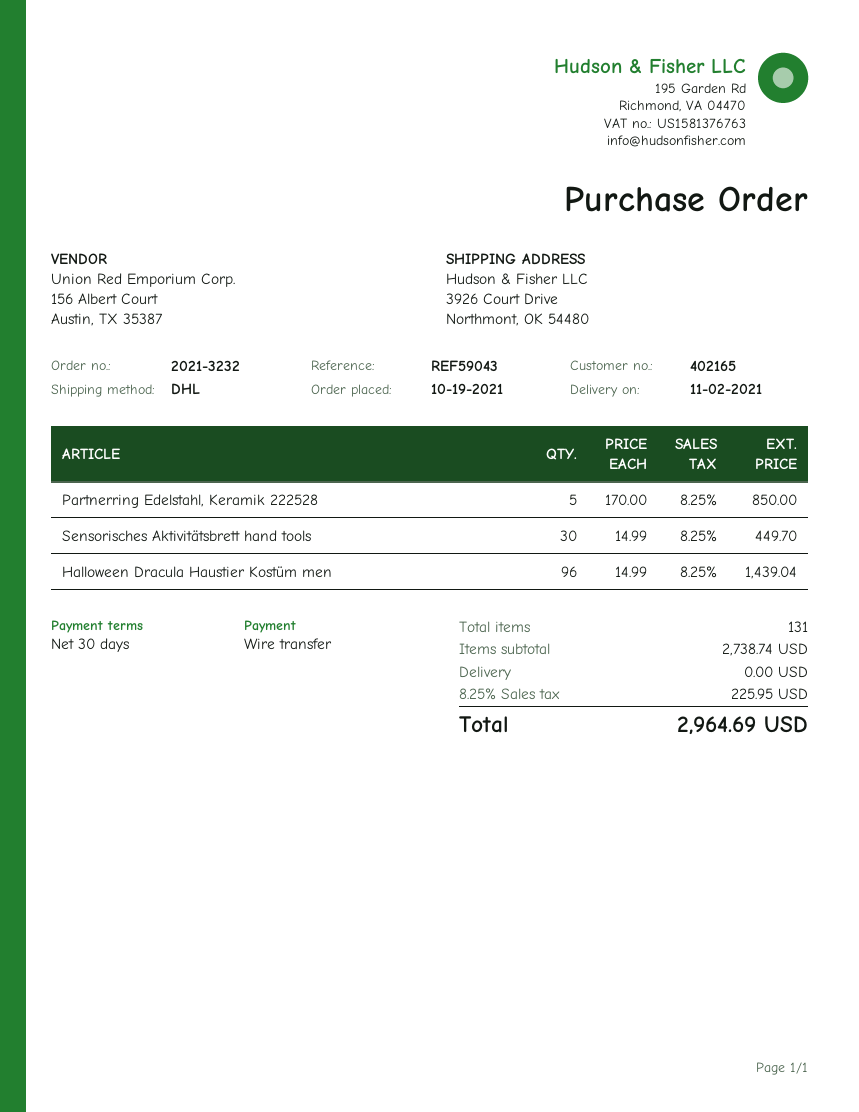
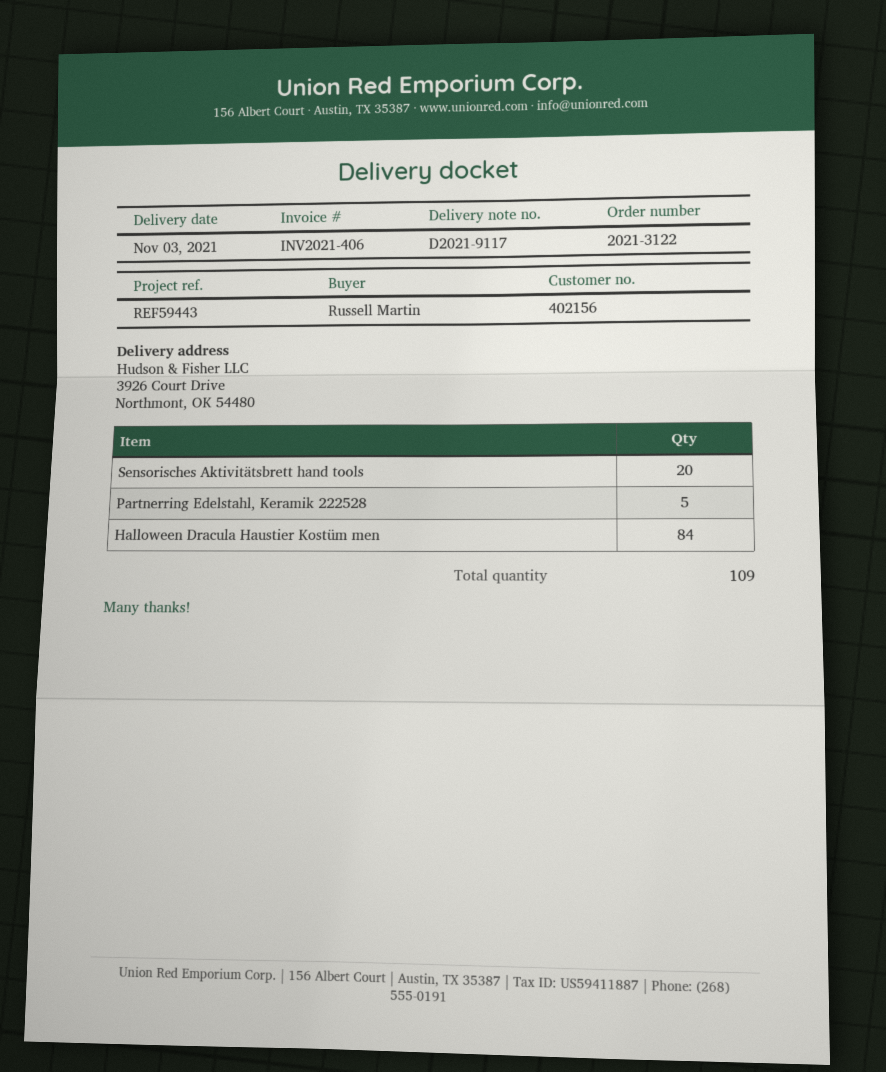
order number: 2021-3232 -> 2021-3122
delivery date: 2021-11-02 -> 2021-11-03
customer number: 402165 -> 402156
reference: REF59043 -> REF59443
Sensorisches Aktivitätsbrett hand tools: 30 -> 20
Halloween Dracula Haustier Kostüm men: 96 -> 84
total quantity: 131 -> 109

